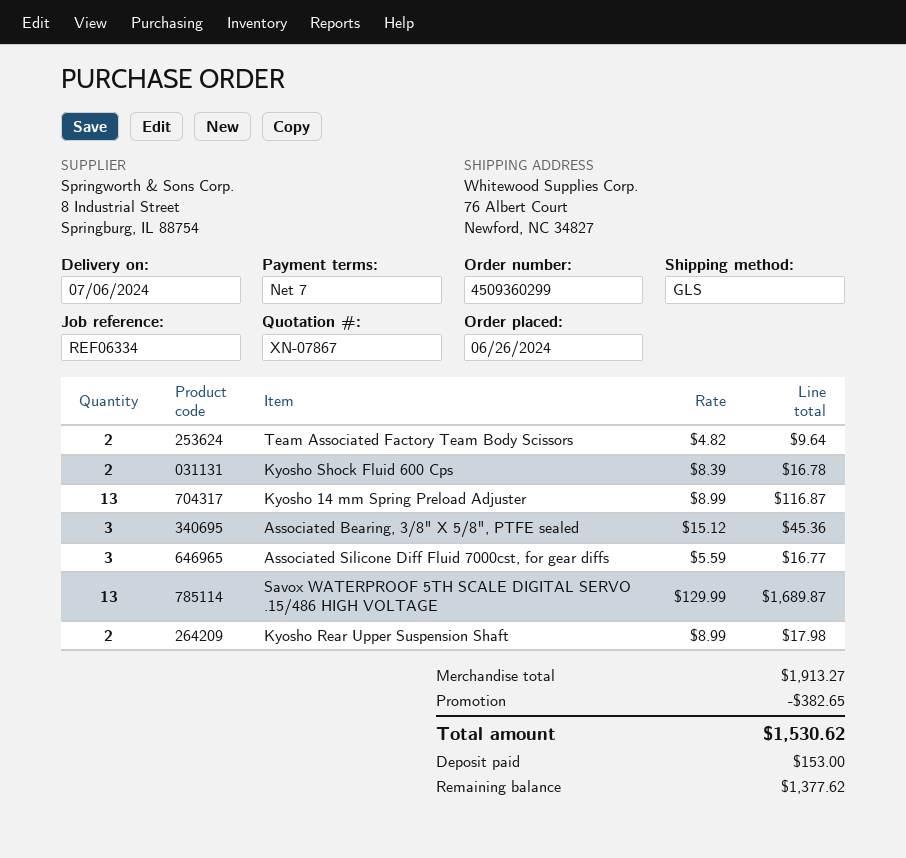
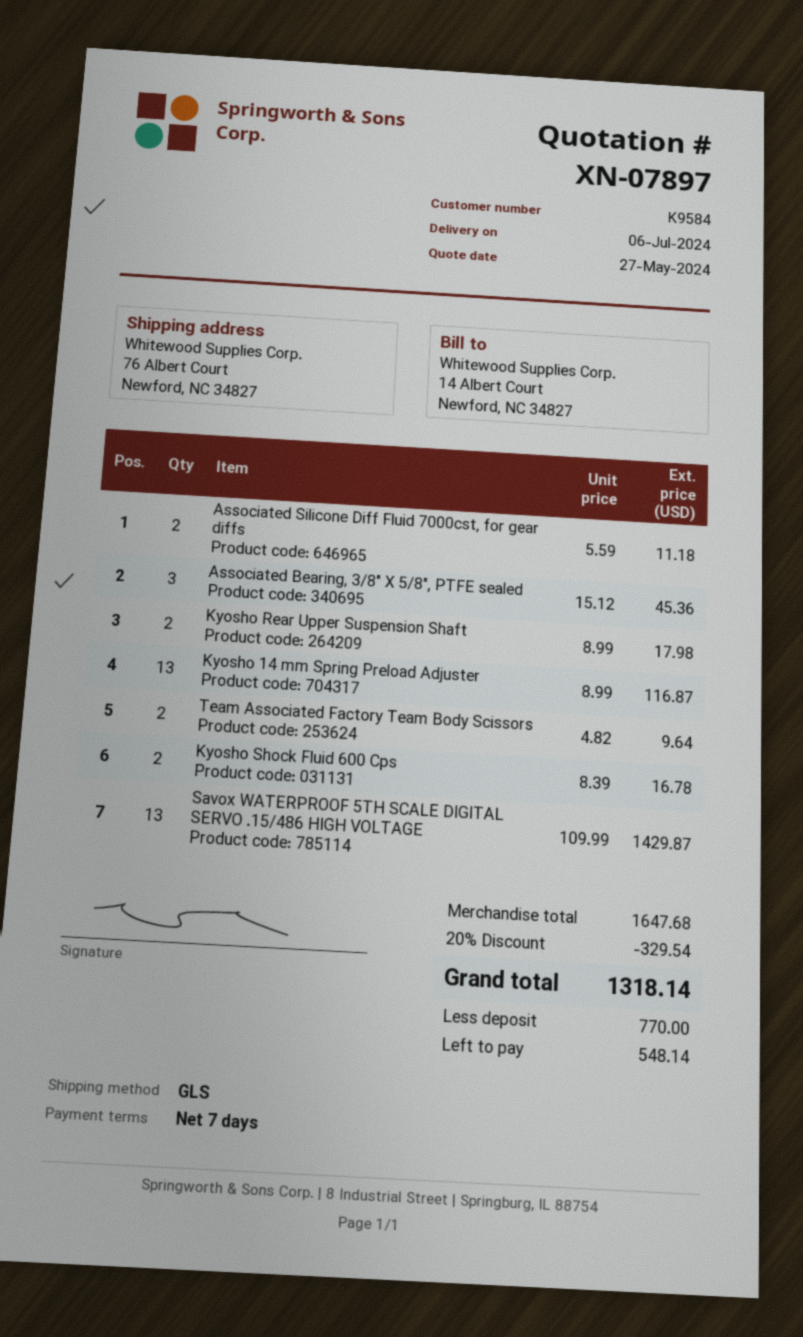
quote number: XN-07867 -> XN-07897
Associated Silicone Diff Fluid 7000cst, for gear diffs: 3 x 5.59 = 16.77 -> 2 x 5.59 = 11.18
Savox WATERPROOF 5TH SCALE DIGITAL SERVO .15/486 HIGH VOLTAGE: 13 x 129.99 = 1689.87 -> 13 x 109.99 = 1429.87
subtotal: 1913.27 -> 1647.68
discount: 382.65 -> 329.54
total: 1530.62 -> 1318.14
deposit: 153.00 -> 770.00
balance: 1377.62 -> 548.14

